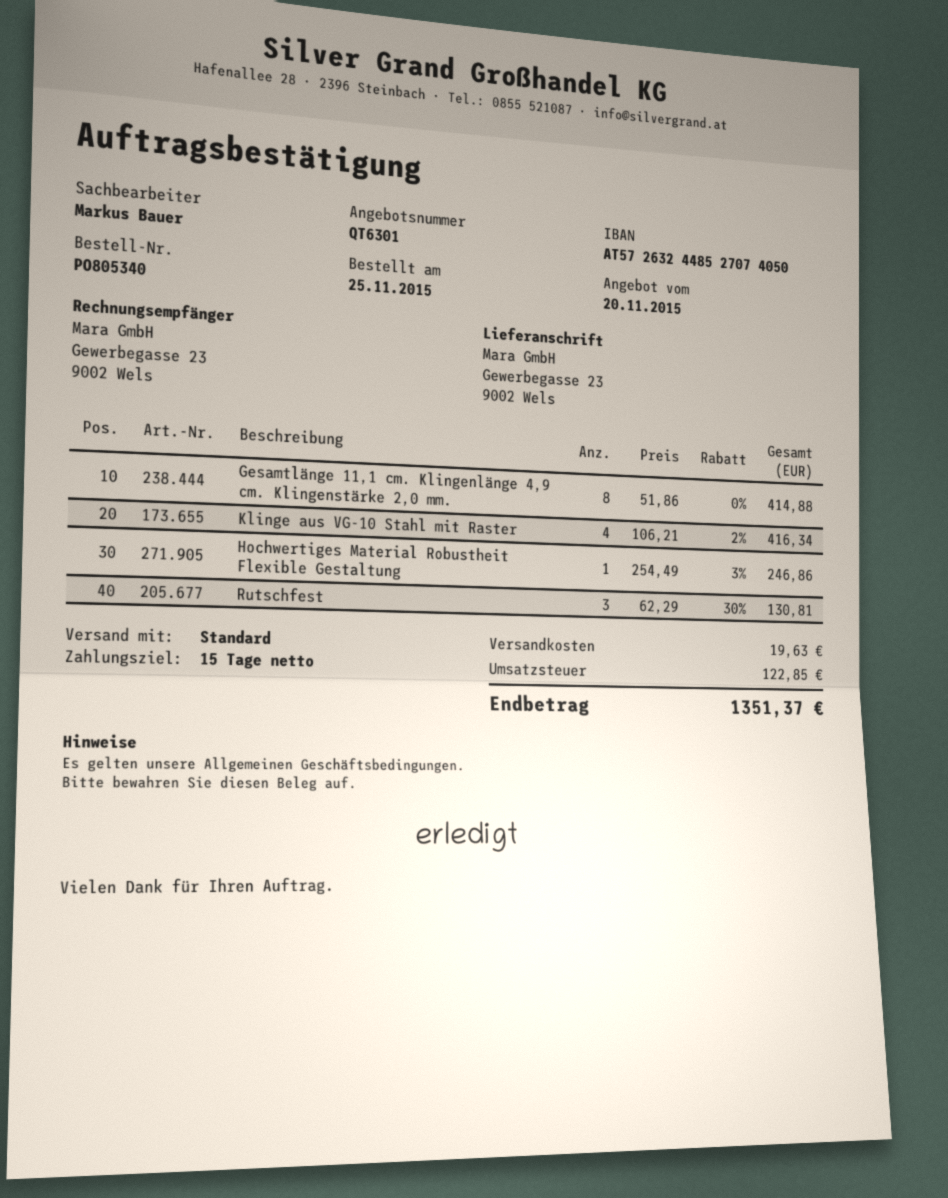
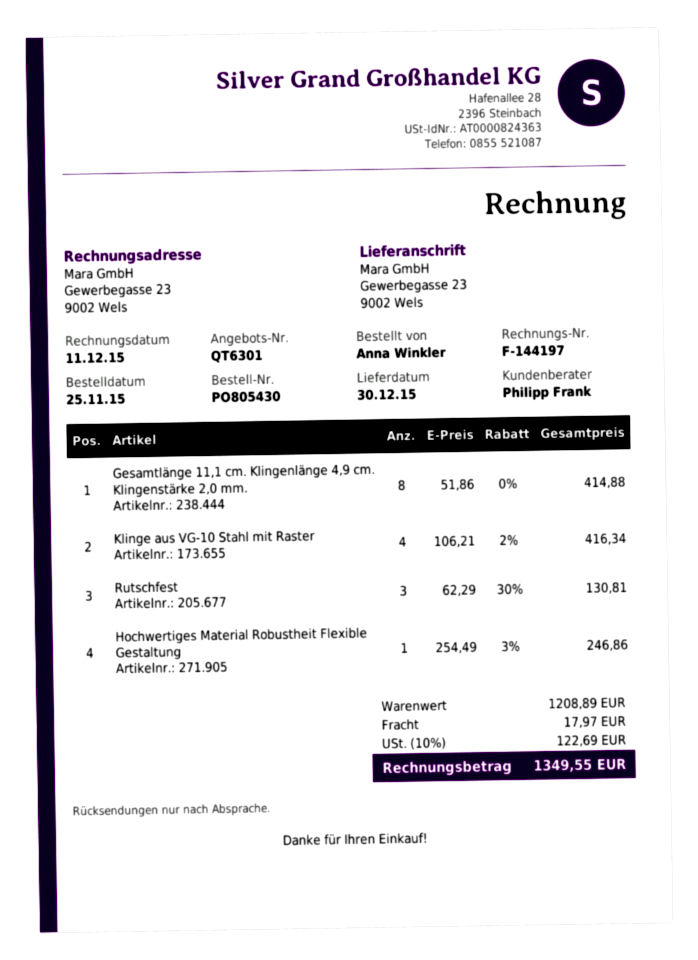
order number: PO805340 -> PO805430
sales rep: Markus Bauer -> Philipp Frank
shipping: 19.63 -> 17.97
tax: 122.85 -> 122.69
total: 1351.37 -> 1349.55

